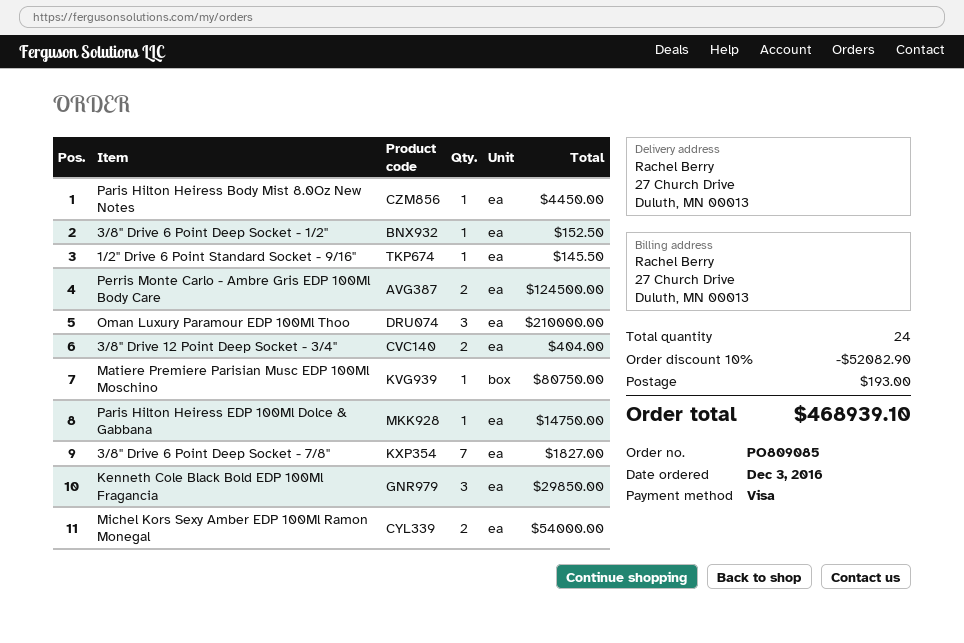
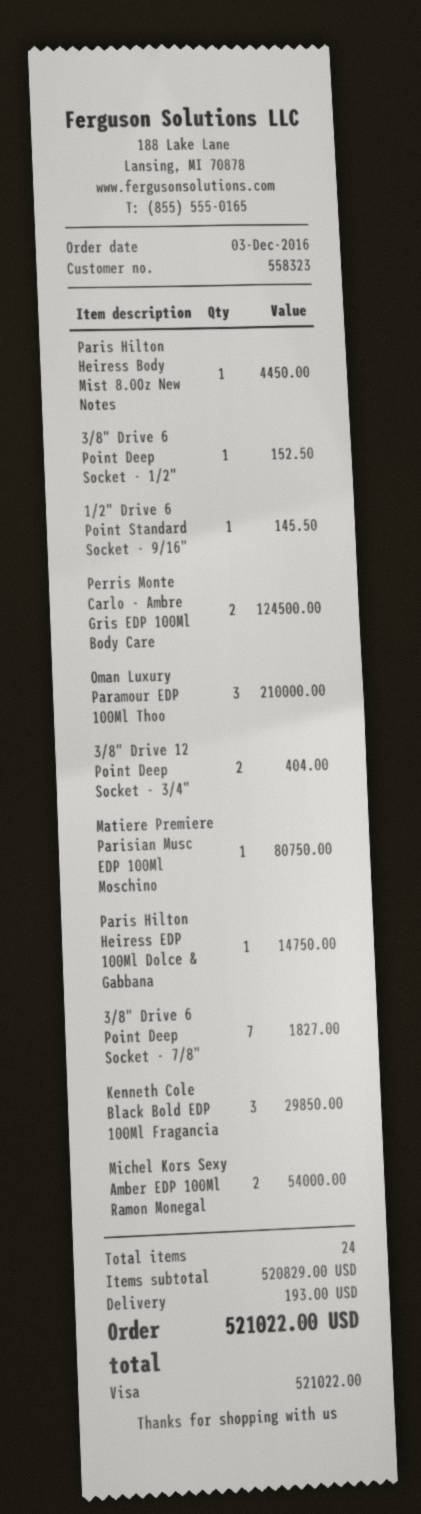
discount: 10% = 52082.90 -> none
total: 468939.10 -> 521022.00

